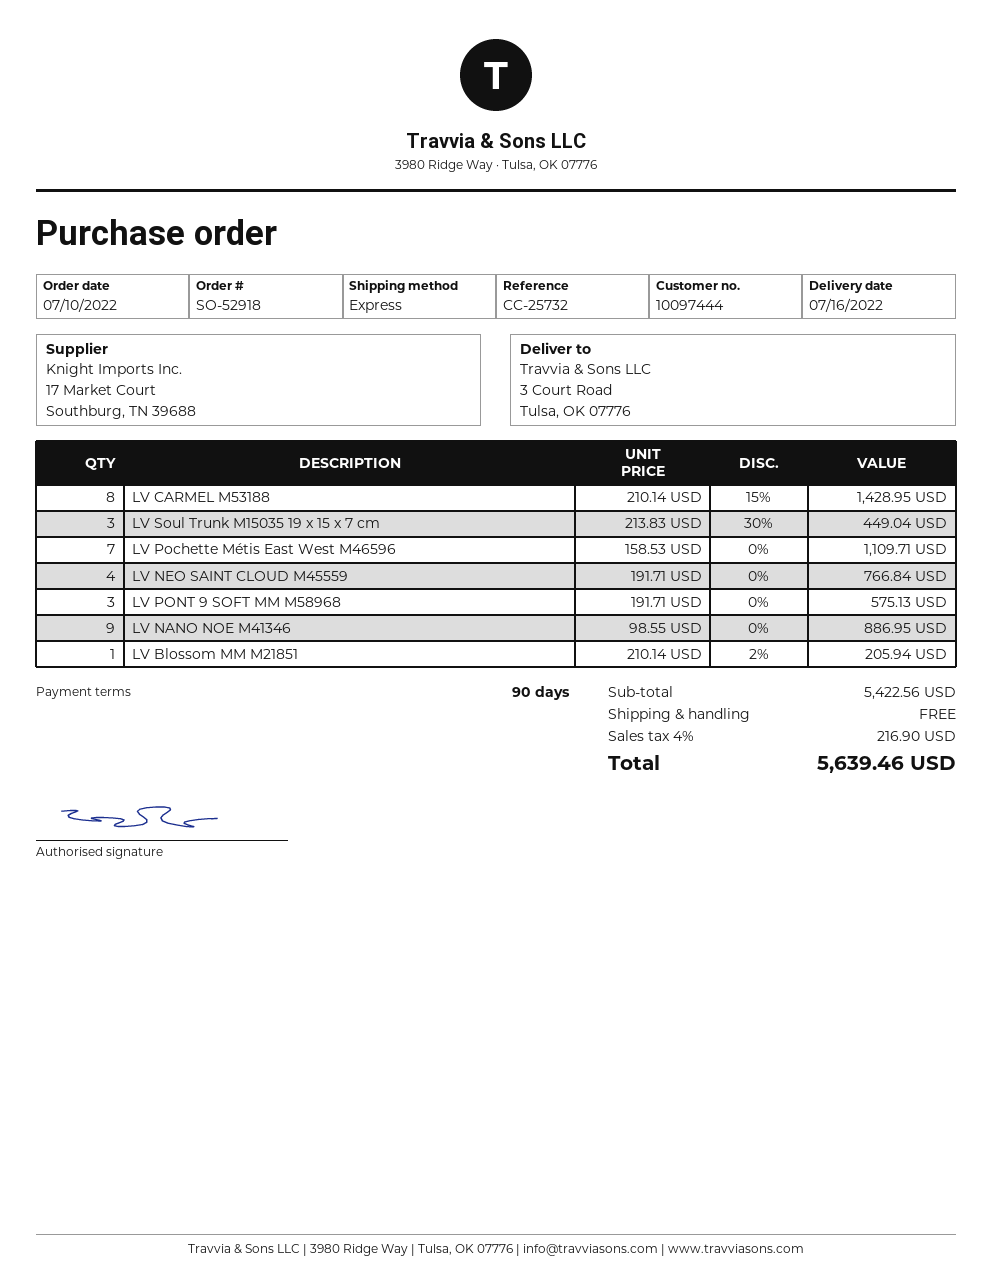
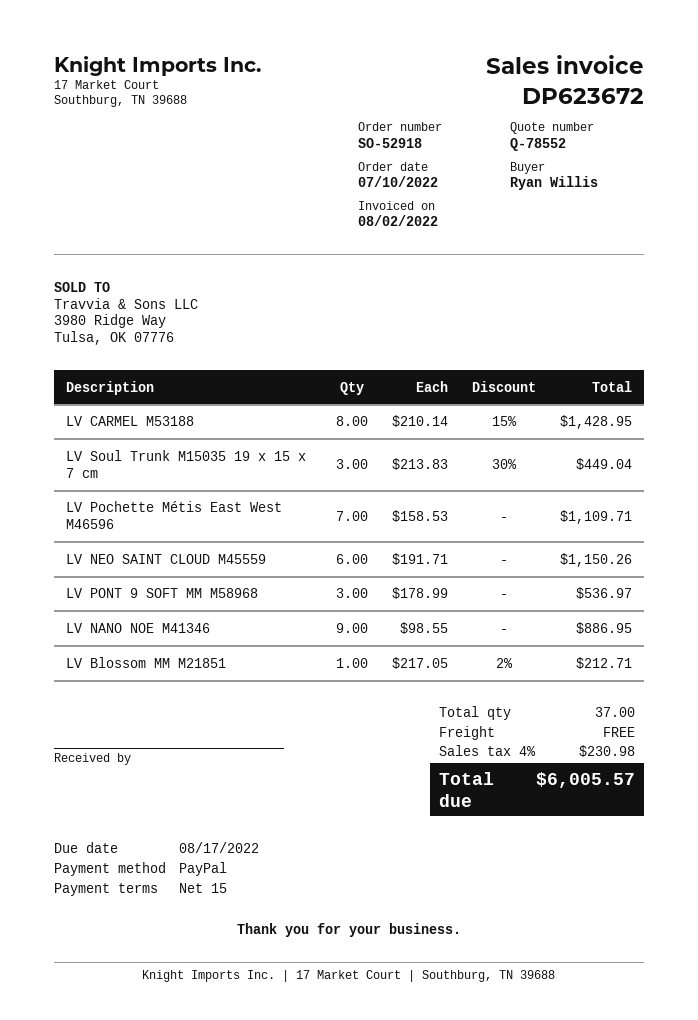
payment terms: 90 days -> 15 days
LV NEO SAINT CLOUD M45559: 4 x 191.71 = 766.84 -> 6 x 191.71 = 1150.26
LV PONT 9 SOFT MM M58968: 3 x 191.71 = 575.13 -> 3 x 178.99 = 536.97
LV Blossom MM M21851: 1 x 210.14 - 2% = 205.94 -> 1 x 217.05 - 2% = 212.71
tax: 4% = 216.90 -> 4% = 230.98
total: 5639.46 -> 6005.57

